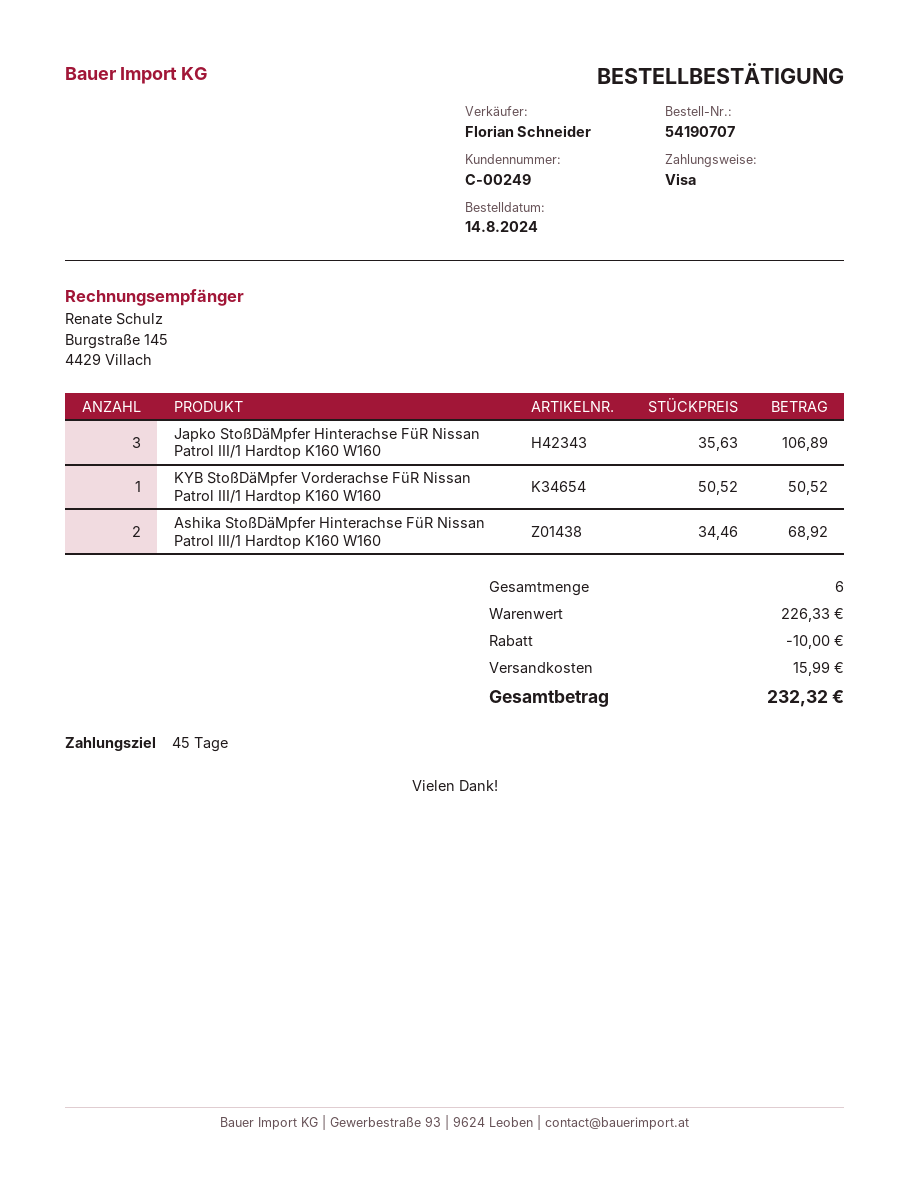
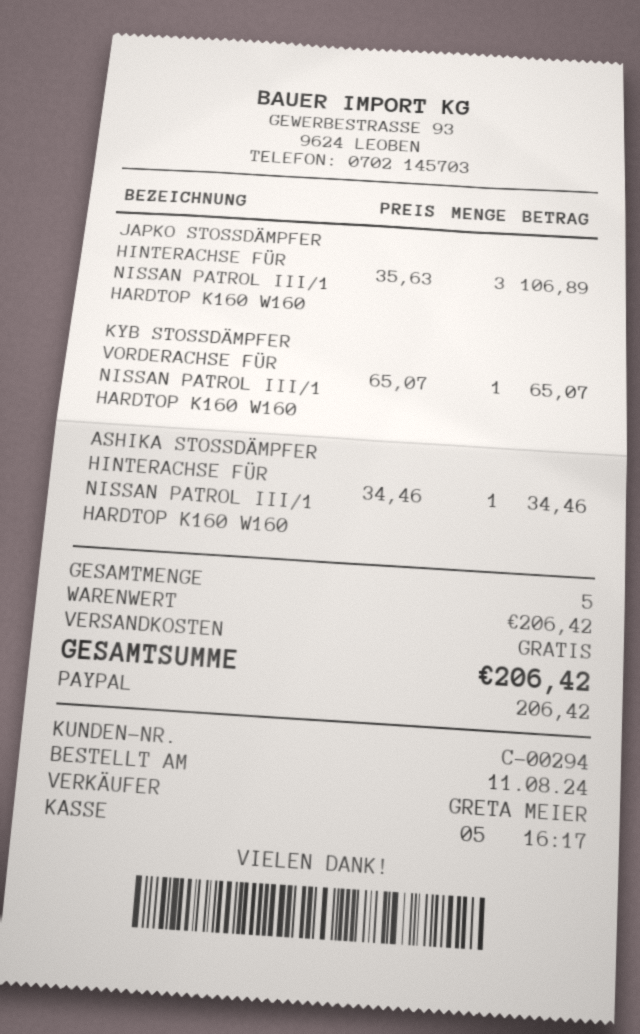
order date: 2024-08-14 -> 2024-08-11
customer number: C-00249 -> C-00294
sales rep: Florian Schneider -> GRETA MEIER
payment method: Visa -> PayPal
KYB StoßDäMpfer Vorderachse FüR Nissan Patrol III/1 Hardtop K160 W160: 1 x 50.52 = 50.52 -> 1 x 65.07 = 65.07
Ashika StoßDäMpfer Hinterachse FüR Nissan Patrol III/1 Hardtop K160 W160: 2 x 34.46 = 68.92 -> 1 x 34.46 = 34.46
total quantity: 6 -> 5
subtotal: 226.33 -> 206.42
discount: 10.00 -> none
shipping: 15.99 -> 0.00
total: 232.32 -> 206.42

